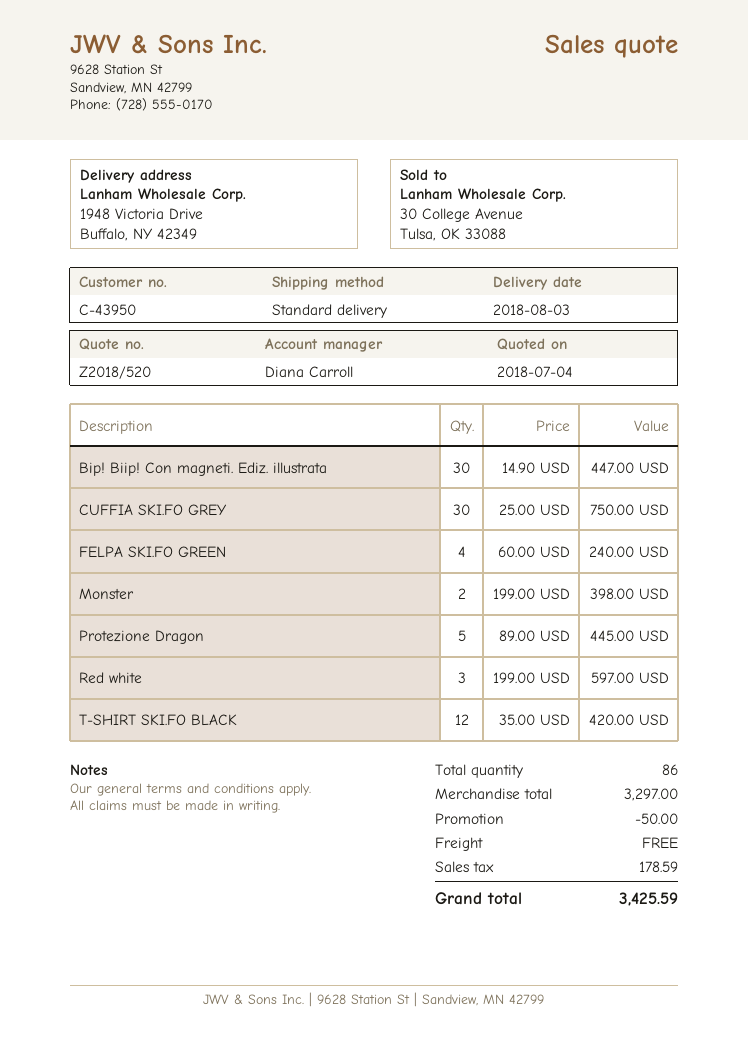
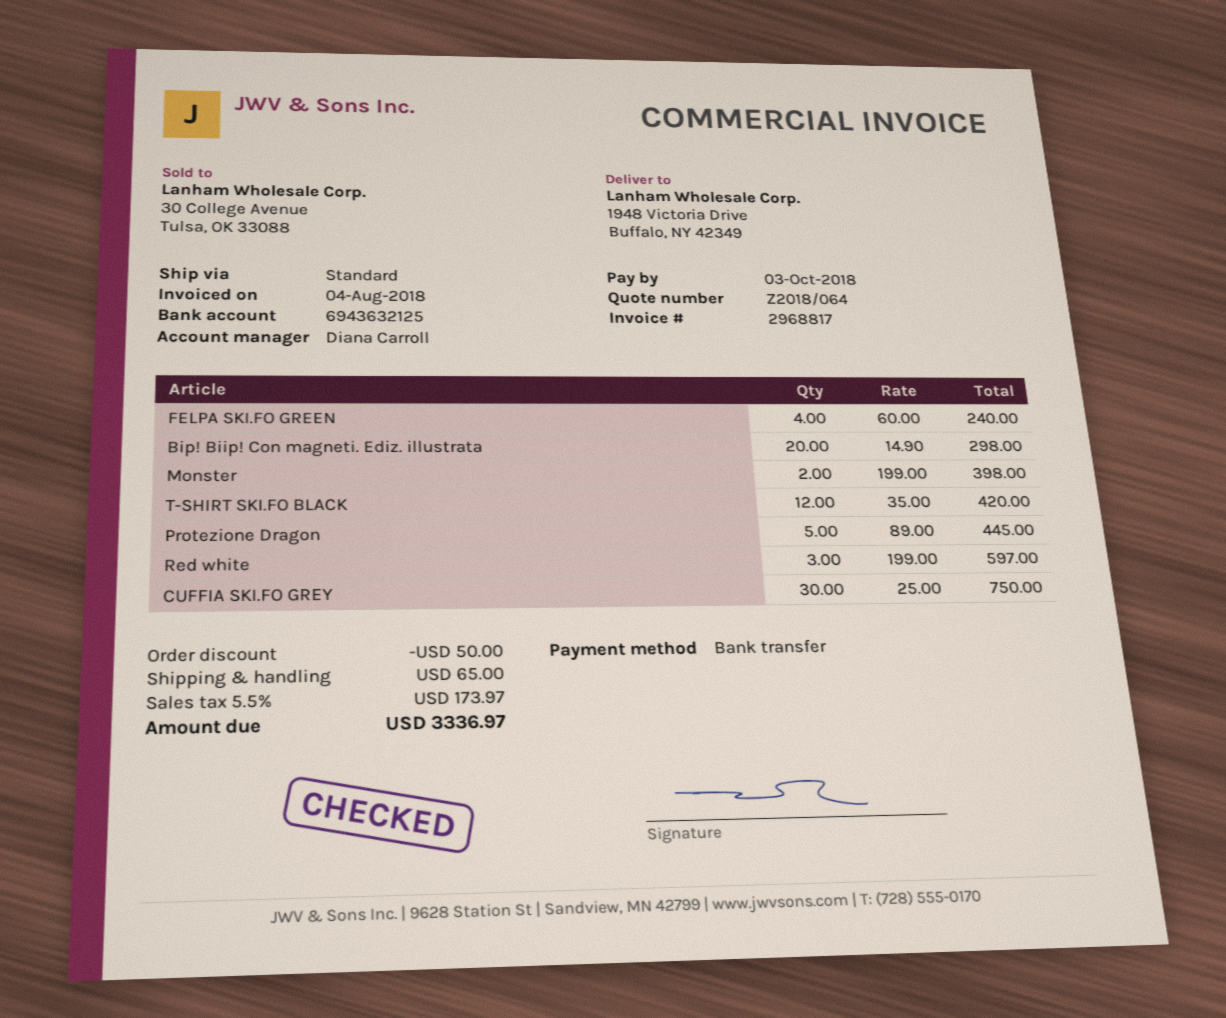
quote number: Z2018/520 -> Z2018/064
Bip! Biip! Con magneti. Ediz. illustrata: 30 x 14.90 = 447.00 -> 20 x 14.90 = 298.00
shipping: 0.00 -> 65.00
tax: 178.59 -> 173.97
total: 3425.59 -> 3336.97

